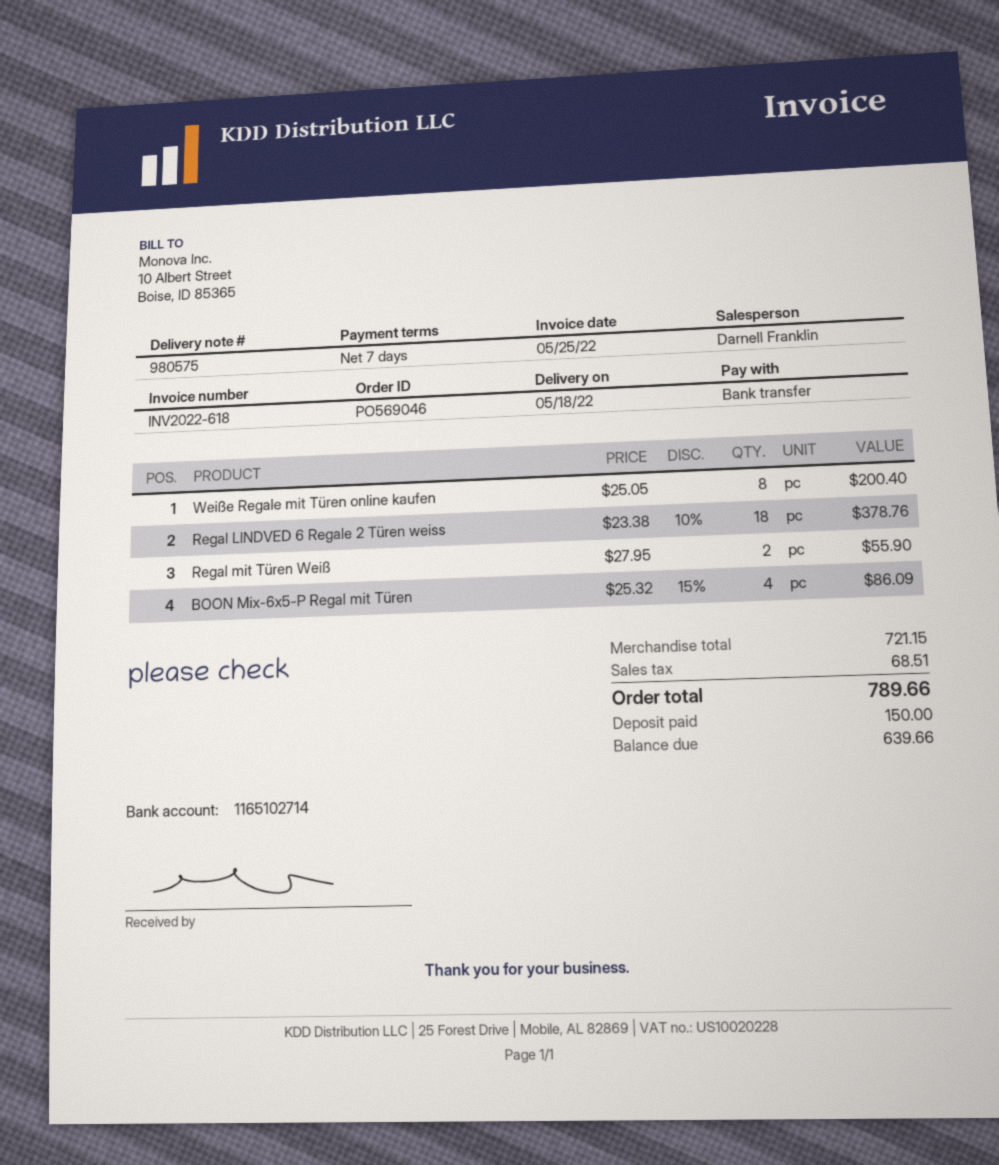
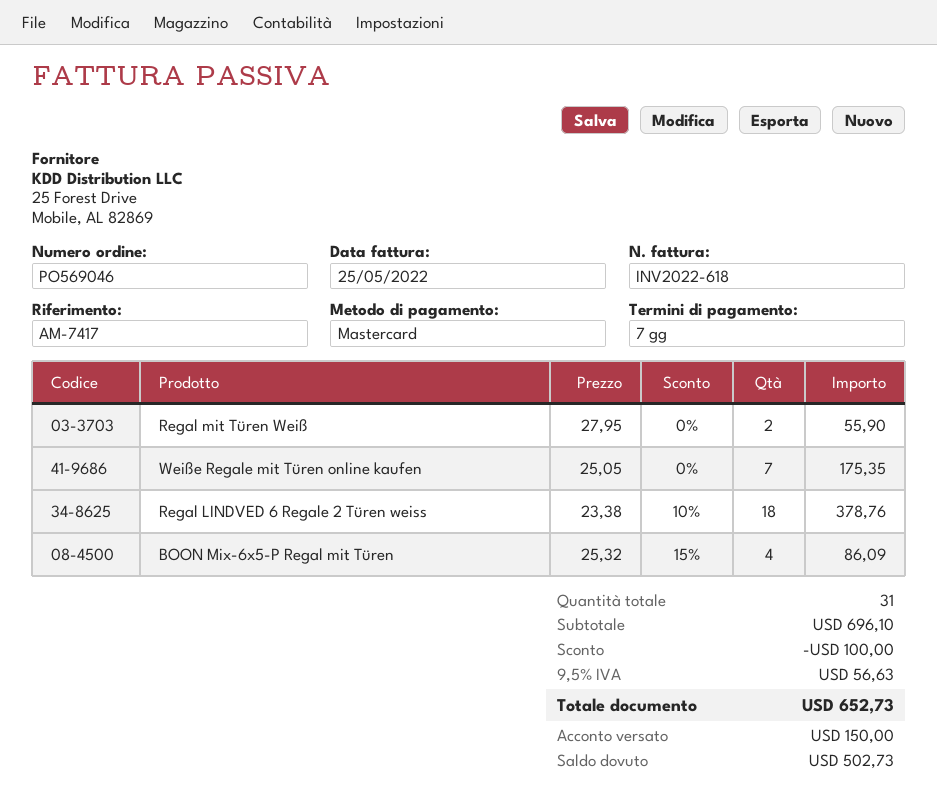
payment method: bank transfer -> Mastercard
Weiße Regale mit Türen online kaufen: 8 x 25.05 = 200.40 -> 7 x 25.05 = 175.35
subtotal: 721.15 -> 696.10
discount: none -> 100.00
tax: 68.51 -> 56.63
total: 789.66 -> 652.73
balance: 639.66 -> 502.73

